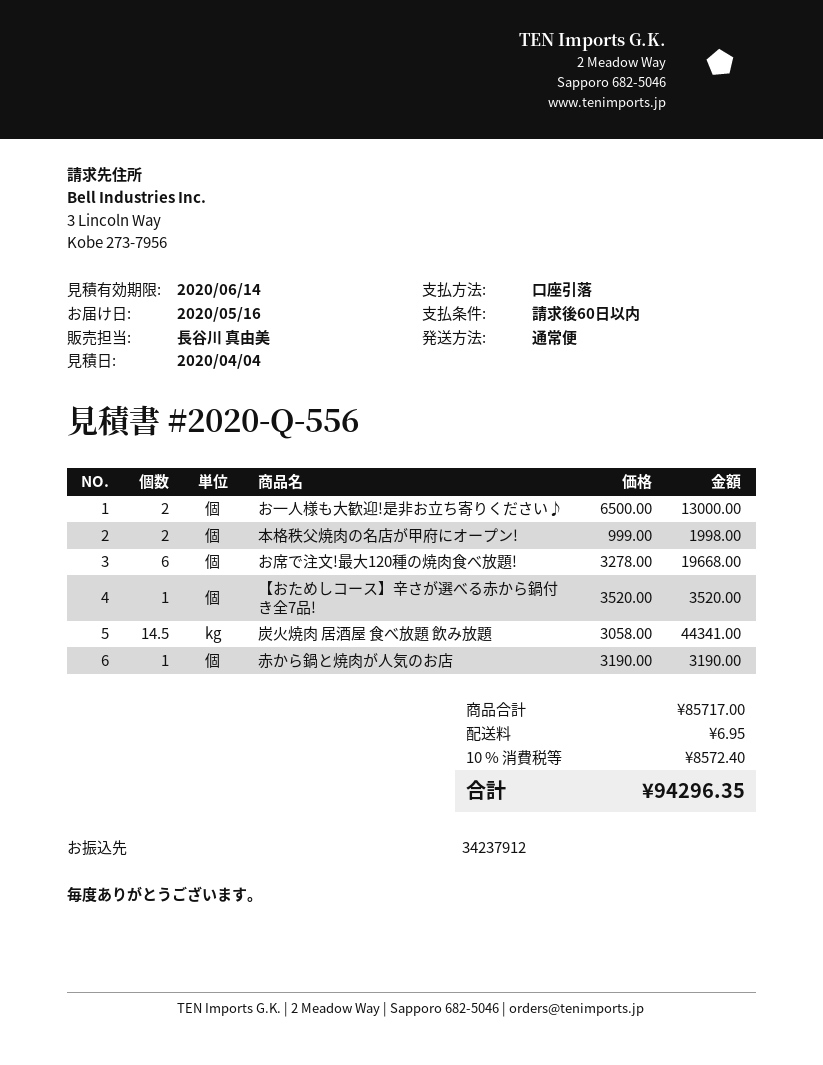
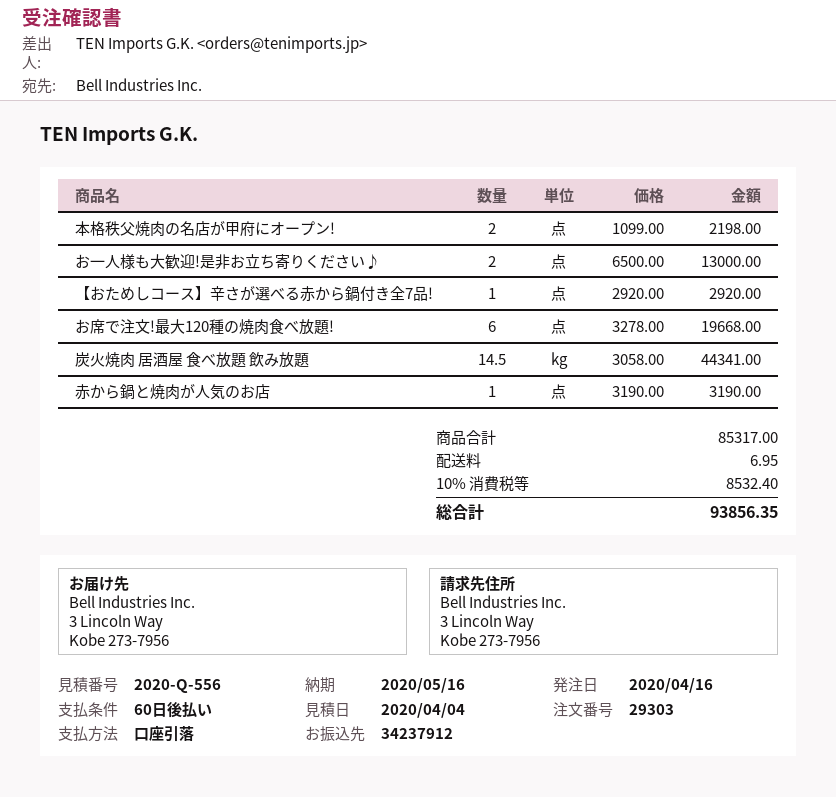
本格秩父焼肉の名店が甲府にオープン!: 2 x 999.00 = 1998.00 -> 2 x 1099.00 = 2198.00
【おためしコース】辛さが選べる赤から鍋付き全7品!: 1 x 3520.00 = 3520.00 -> 1 x 2920.00 = 2920.00
subtotal: 85717.00 -> 85317.00
tax: 10% = 8572.40 -> 10% = 8532.40
total: 94296.35 -> 93856.35

